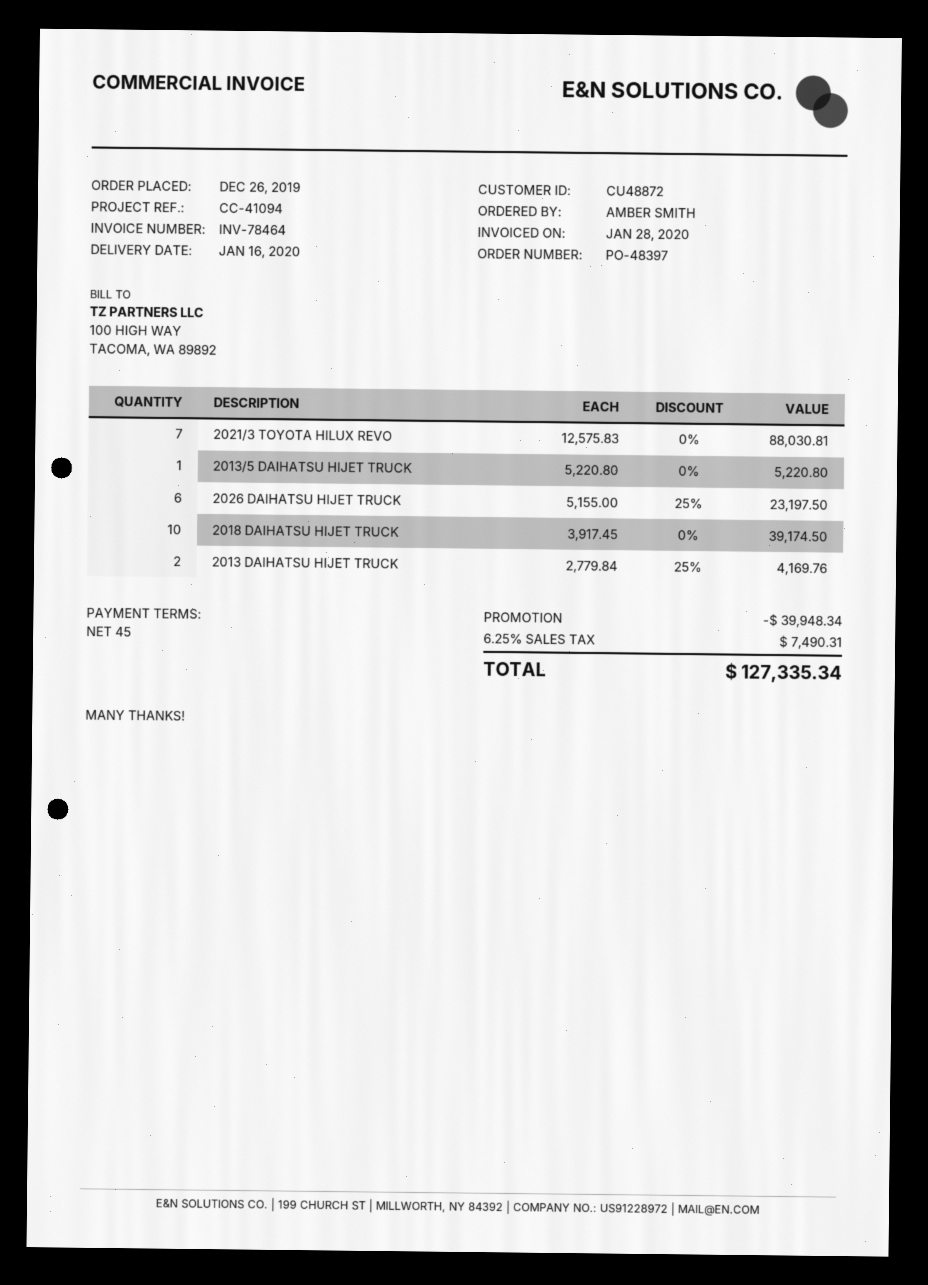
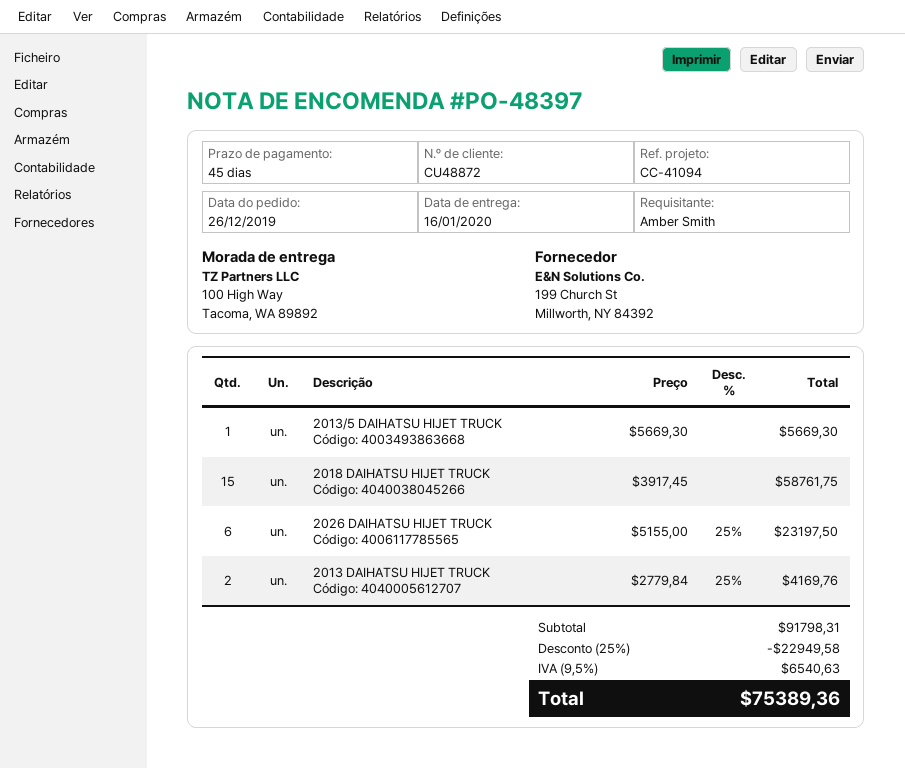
2021/3 TOYOTA HILUX REVO: 7 x 12575.83 = 88030.81 -> none
2013/5 DAIHATSU HIJET TRUCK: 1 x 5220.80 = 5220.80 -> 1 x 5669.30 = 5669.30
2018 DAIHATSU HIJET TRUCK: 10 x 3917.45 = 39174.50 -> 15 x 3917.45 = 58761.75
discount: 39948.34 -> 22949.58
tax: 6.25% = 7490.31 -> 9.5% = 6540.63
total: 127335.34 -> 75389.36

